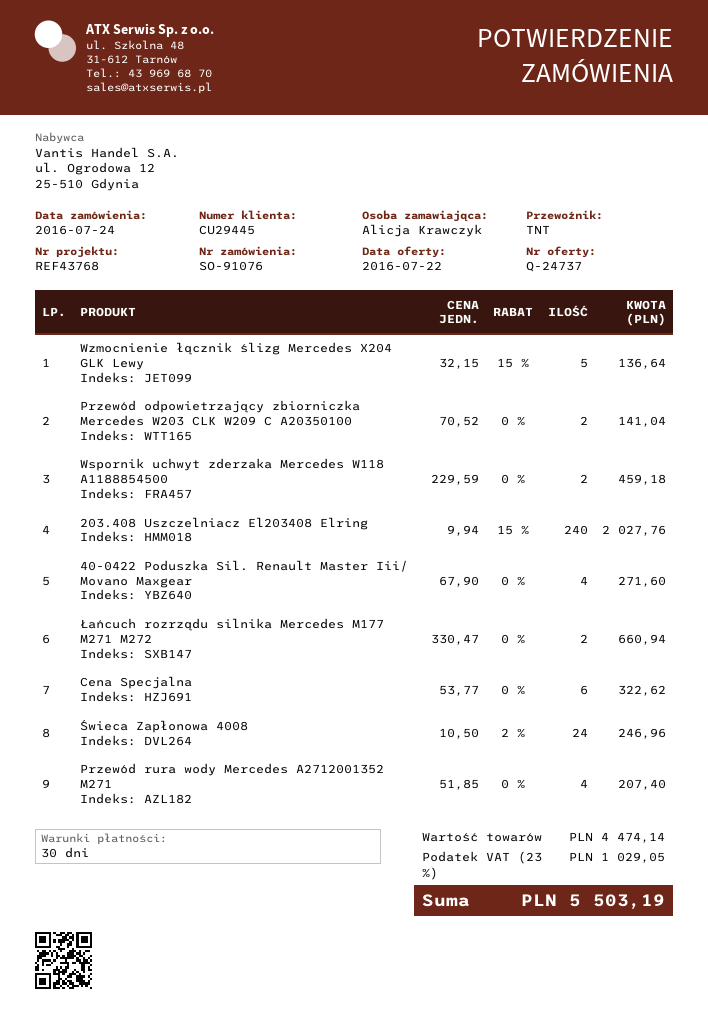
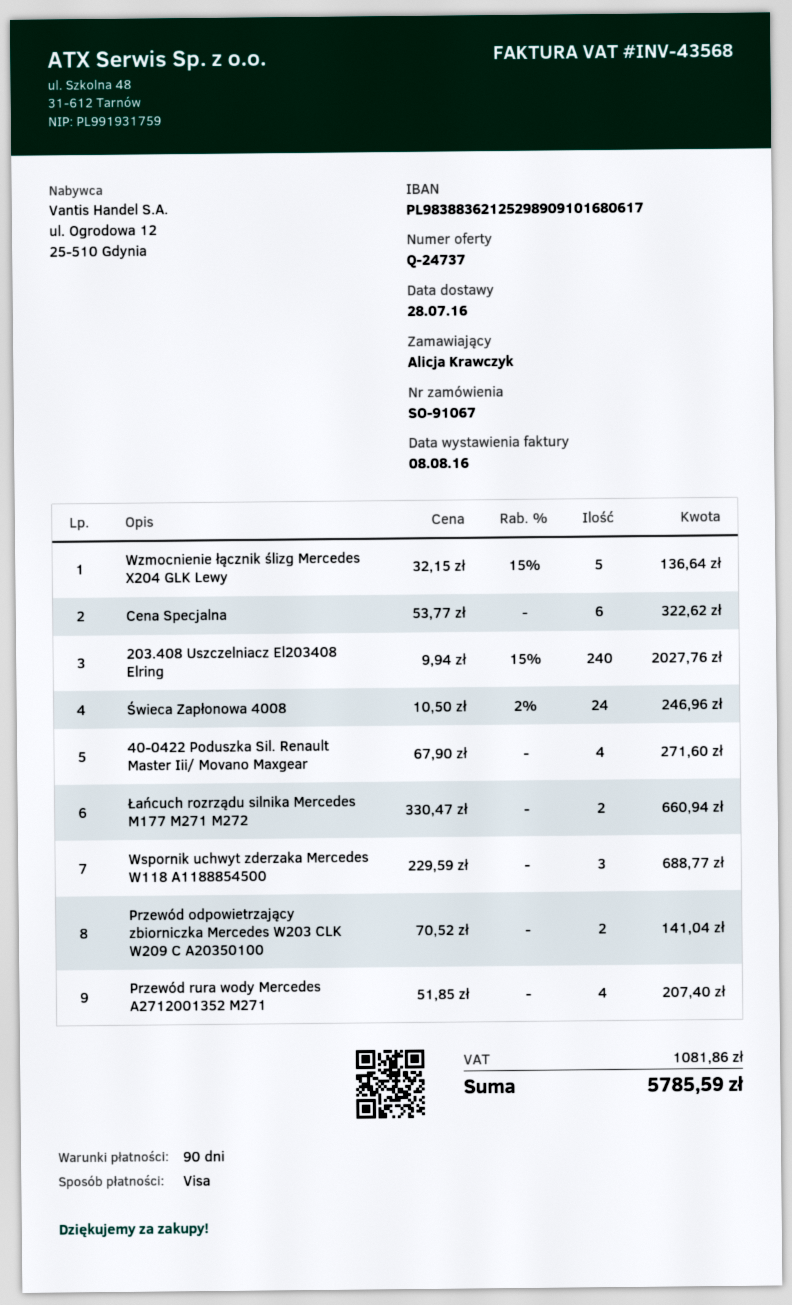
order number: SO-91076 -> SO-91067
payment terms: 30 days -> 90 days
Wspornik uchwyt zderzaka Mercedes W118 A1188854500: 2 x 229.59 = 459.18 -> 3 x 229.59 = 688.77
tax: 1029.05 -> 1081.86
total: 5503.19 -> 5785.59

